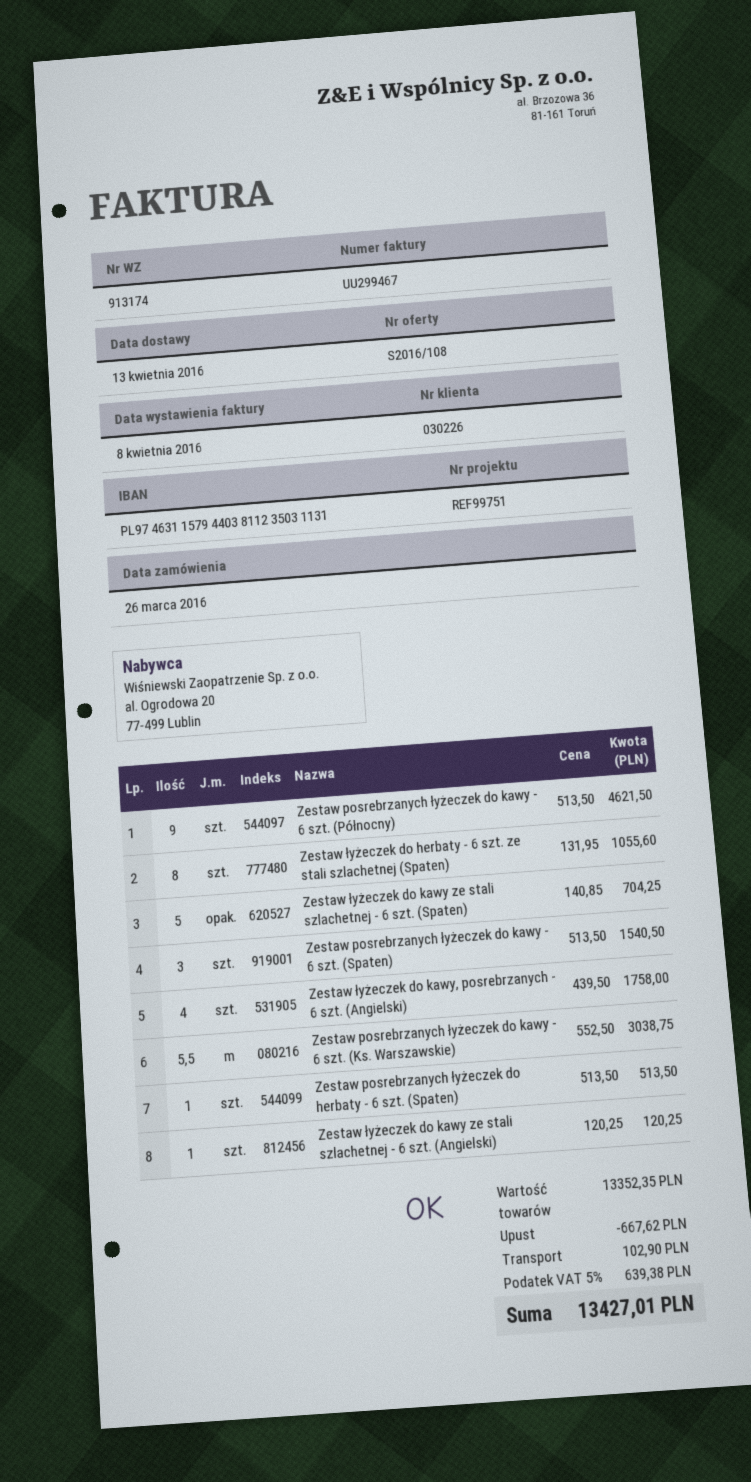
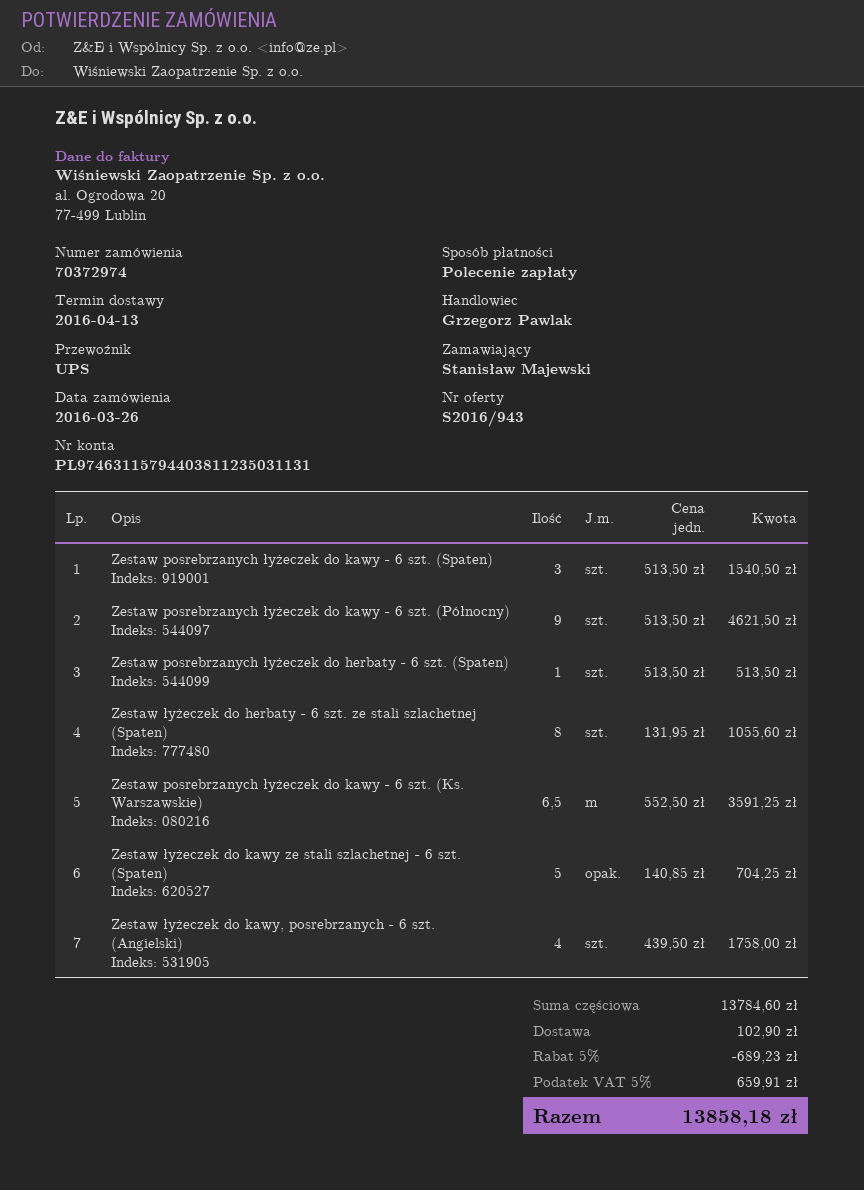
quote number: S2016/108 -> S2016/943
Zestaw posrebrzanych łyżeczek do kawy - 6 szt. (Ks. Warszawskie): 5.5 x 552.50 = 3038.75 -> 6.5 x 552.50 = 3591.25
Zestaw łyżeczek do kawy ze stali szlachetnej - 6 szt. (Angielski): 1 x 120.25 = 120.25 -> none
subtotal: 13352.35 -> 13784.60
discount: 667.62 -> 689.23
tax: 5% = 639.38 -> 5% = 659.91
total: 13427.01 -> 13858.18

